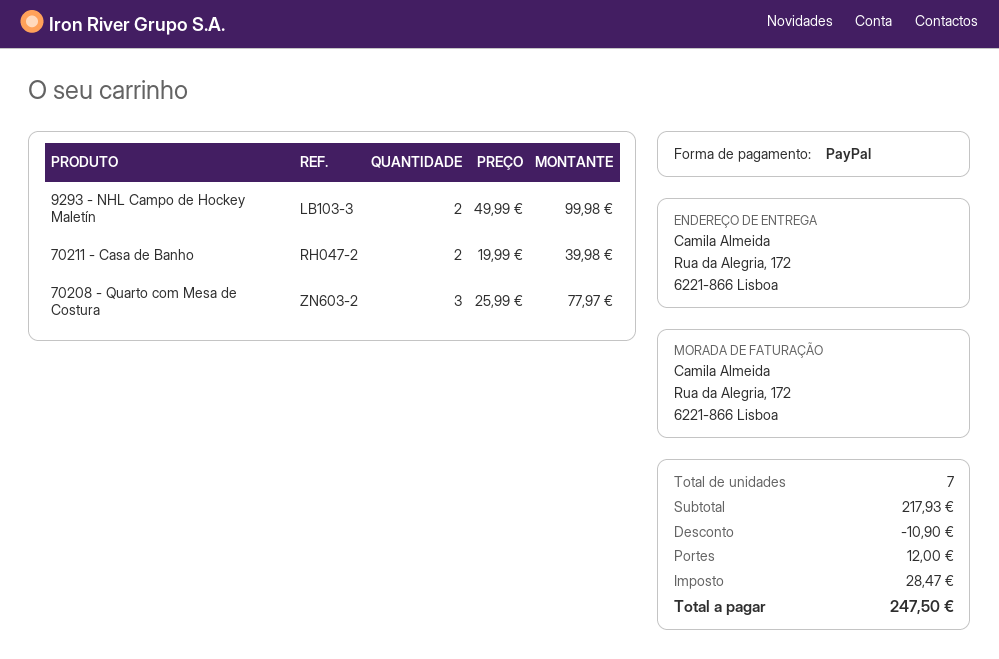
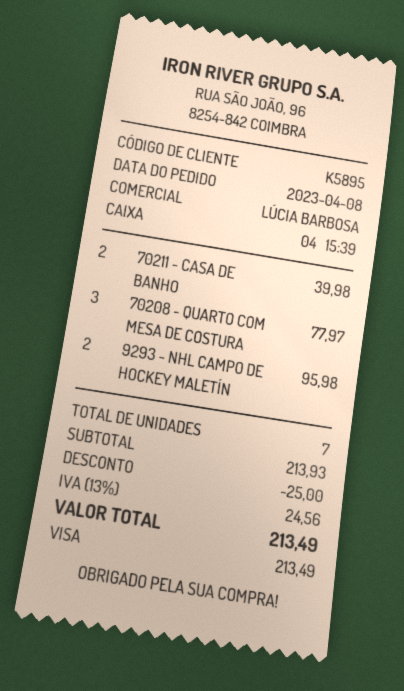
payment method: PayPal -> Visa
9293 - NHL Campo de Hockey Maletín: 2 for 99.98 -> 2 for 95.98
subtotal: 217.93 -> 213.93
discount: 10.90 -> 25.00
shipping: 12.00 -> none
tax: 28.47 -> 24.56
total: 247.50 -> 213.49

